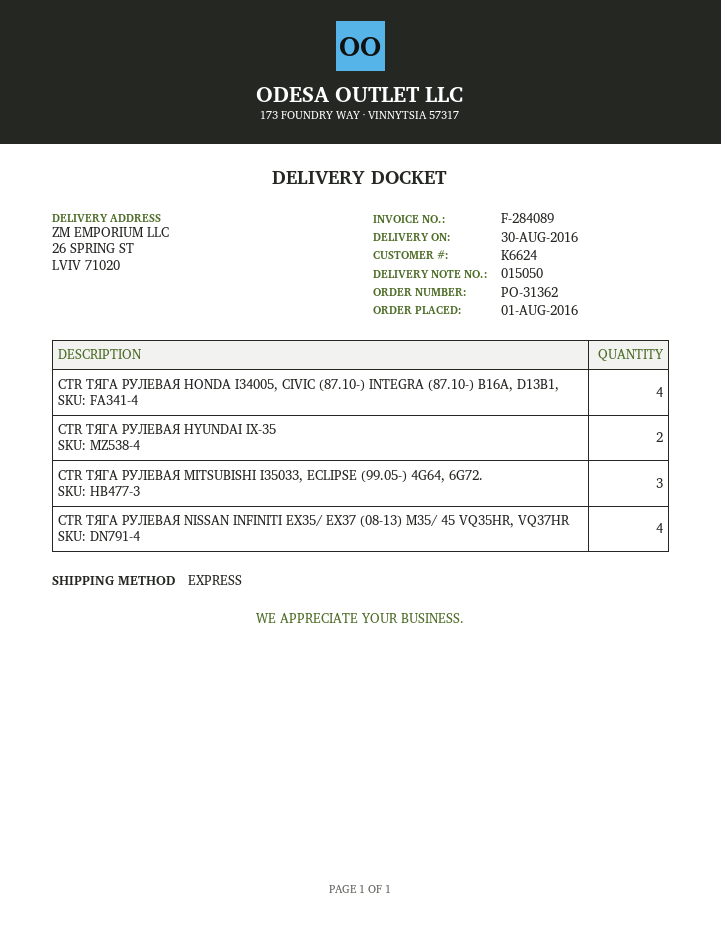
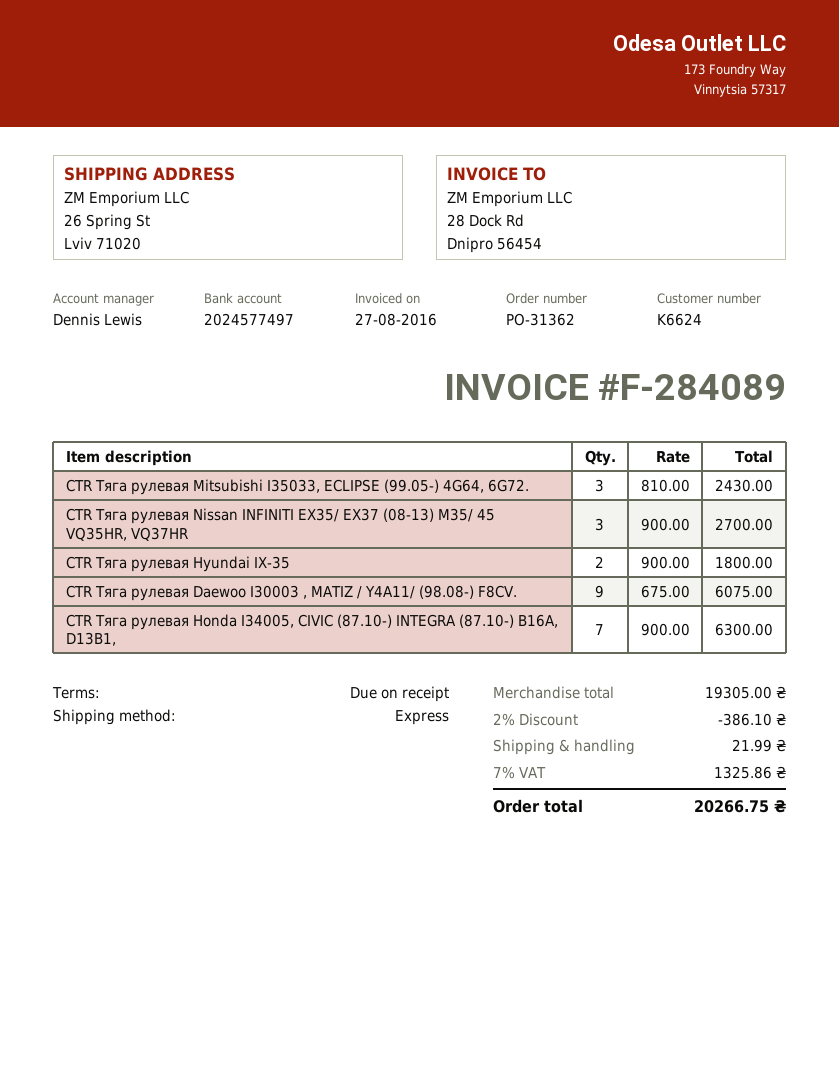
CTR ТЯГА РУЛЕВАЯ HONDA I34005, CIVIC (87.10-) INTEGRA (87.10-) B16A, D13B1,: 4 -> 7
CTR ТЯГА РУЛЕВАЯ NISSAN INFINITI EX35/ EX37 (08-13) M35/ 45 VQ35HR, VQ37HR: 4 -> 3
CTR Тяга рулевая Daewoo I30003 , MATIZ / Y4A11/ (98.08-) F8CV.: none -> 9

